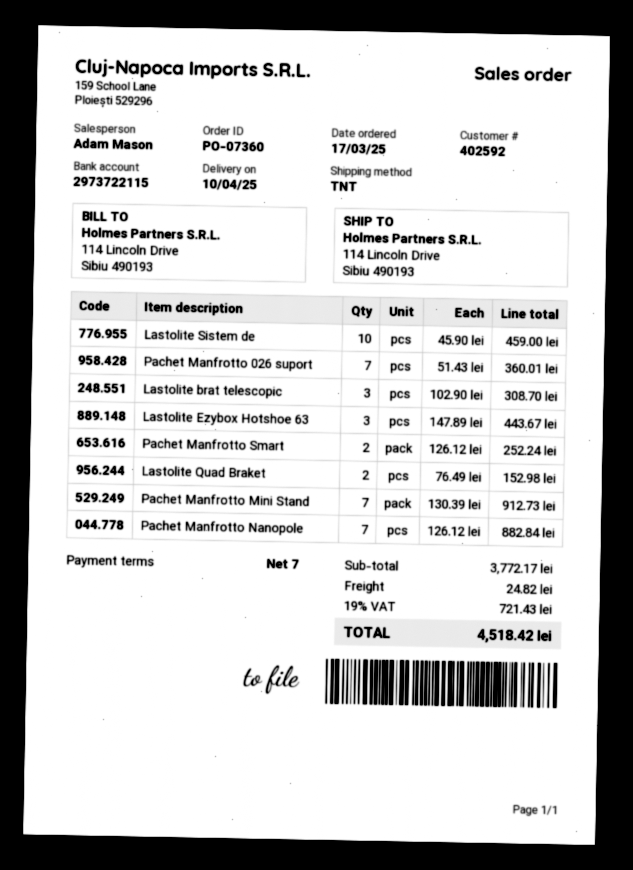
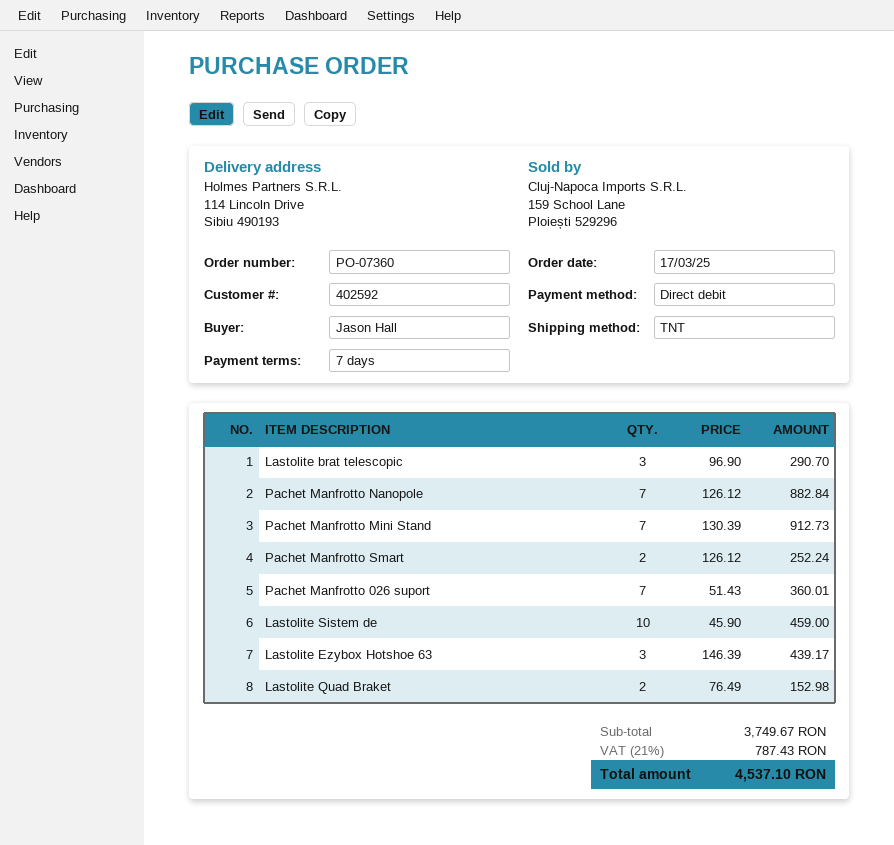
Lastolite brat telescopic: 3 x 102.90 = 308.70 -> 3 x 96.90 = 290.70
Lastolite Ezybox Hotshoe 63: 3 x 147.89 = 443.67 -> 3 x 146.39 = 439.17
subtotal: 3772.17 -> 3749.67
shipping: 24.82 -> none
tax: 19% = 721.43 -> 21% = 787.43
total: 4518.42 -> 4537.10

